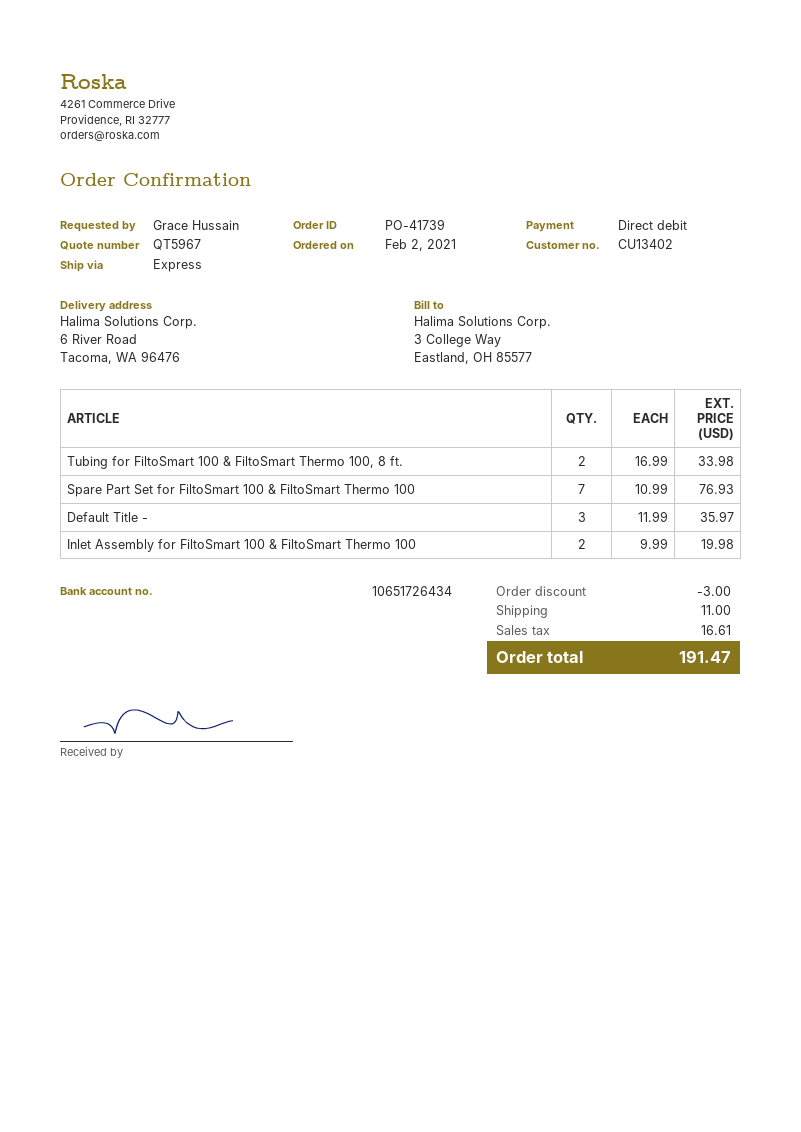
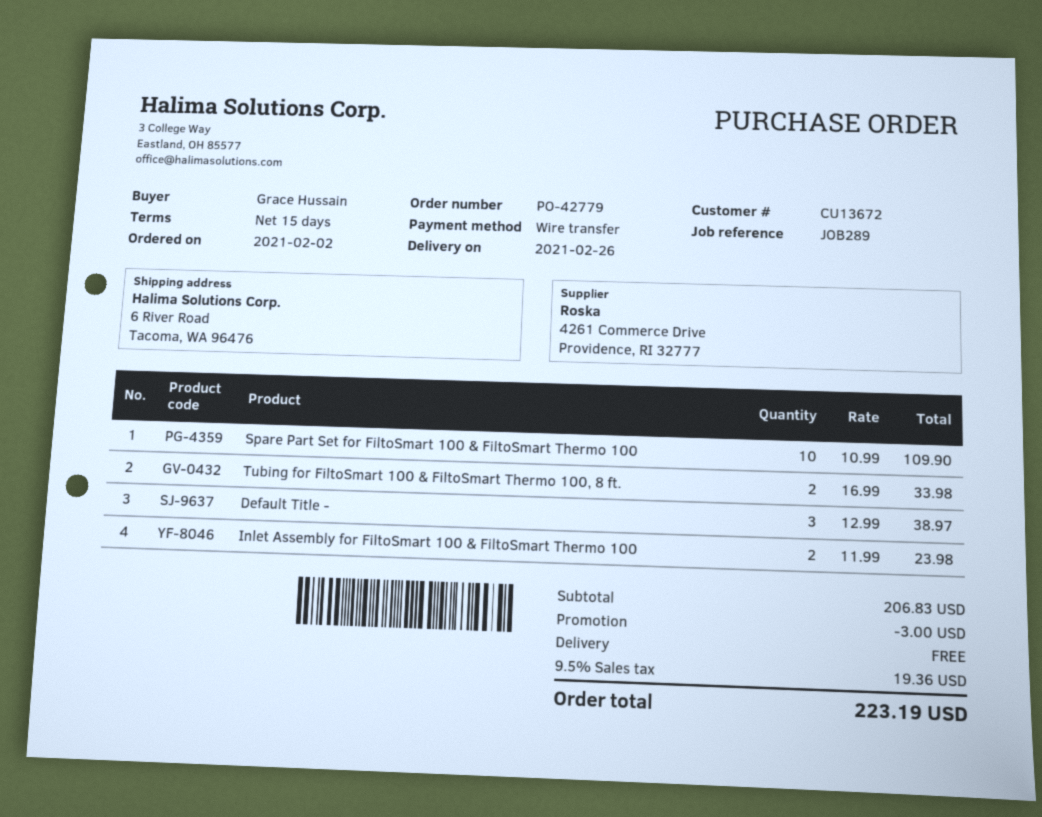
order number: PO-41739 -> PO-42779
customer number: CU13402 -> CU13672
payment method: direct debit -> bank transfer
Spare Part Set for FiltoSmart 100 & FiltoSmart Thermo 100: 7 x 10.99 = 76.93 -> 10 x 10.99 = 109.90
Default Title -: 3 x 11.99 = 35.97 -> 3 x 12.99 = 38.97
Inlet Assembly for FiltoSmart 100 & FiltoSmart Thermo 100: 2 x 9.99 = 19.98 -> 2 x 11.99 = 23.98
shipping: 11.00 -> 0.00
tax: 16.61 -> 19.36
total: 191.47 -> 223.19

